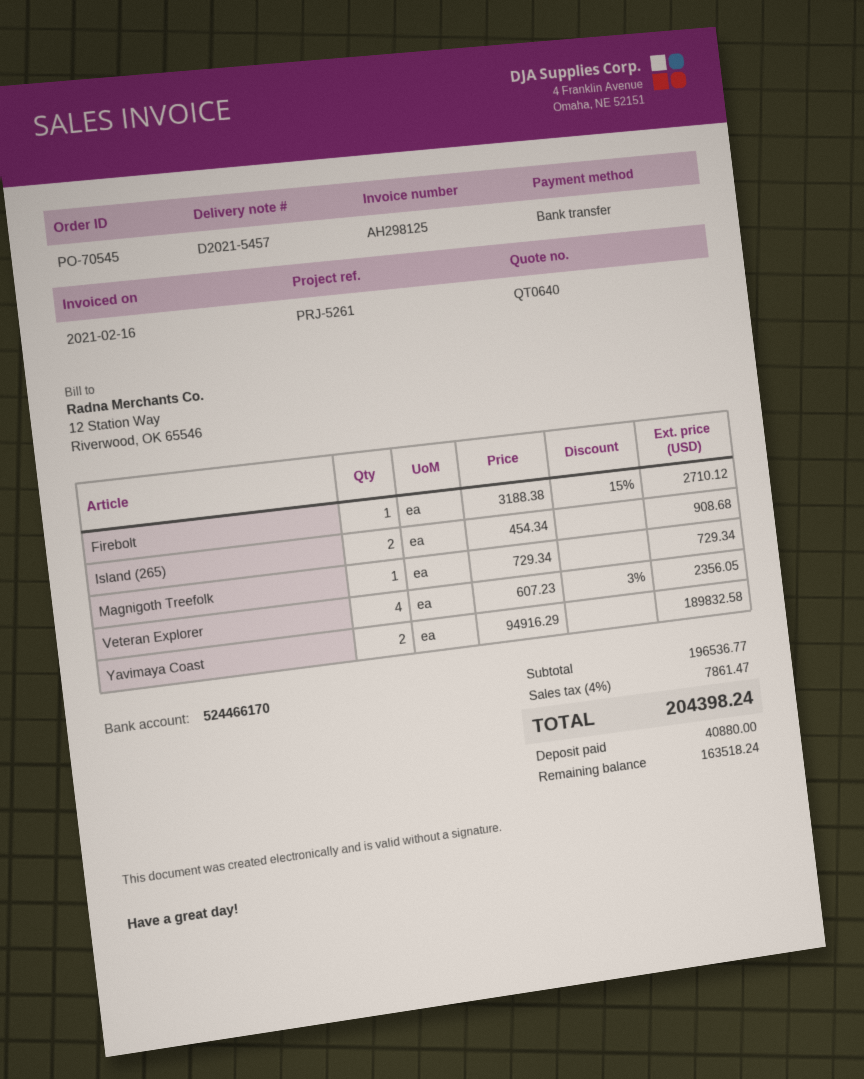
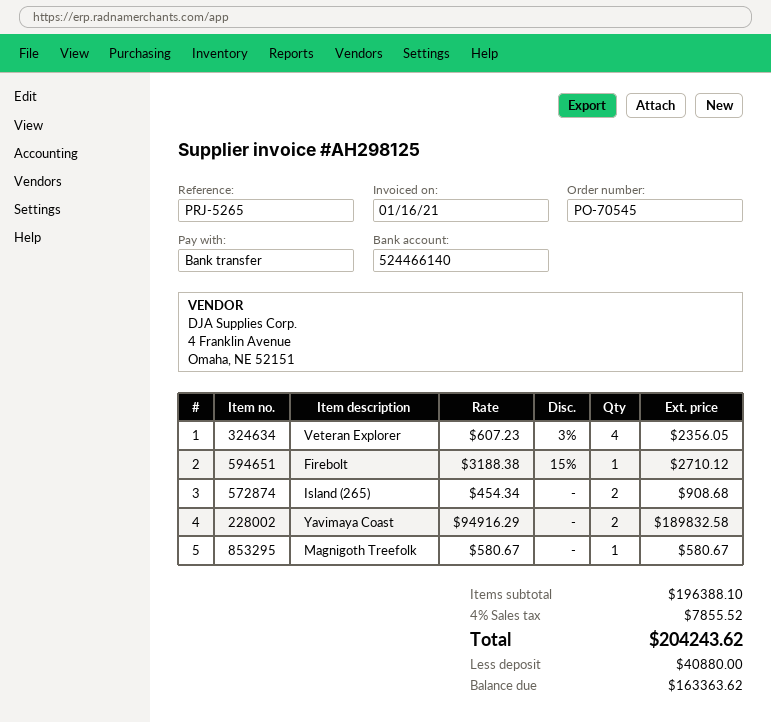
invoice date: 2021-02-16 -> 2021-01-16
reference: PRJ-5261 -> PRJ-5265
bank account: 524466170 -> 524466140
Magnigoth Treefolk: 1 x 729.34 = 729.34 -> 1 x 580.67 = 580.67
subtotal: 196536.77 -> 196388.10
tax: 4% = 7861.47 -> 4% = 7855.52
total: 204398.24 -> 204243.62
balance: 163518.24 -> 163363.62

